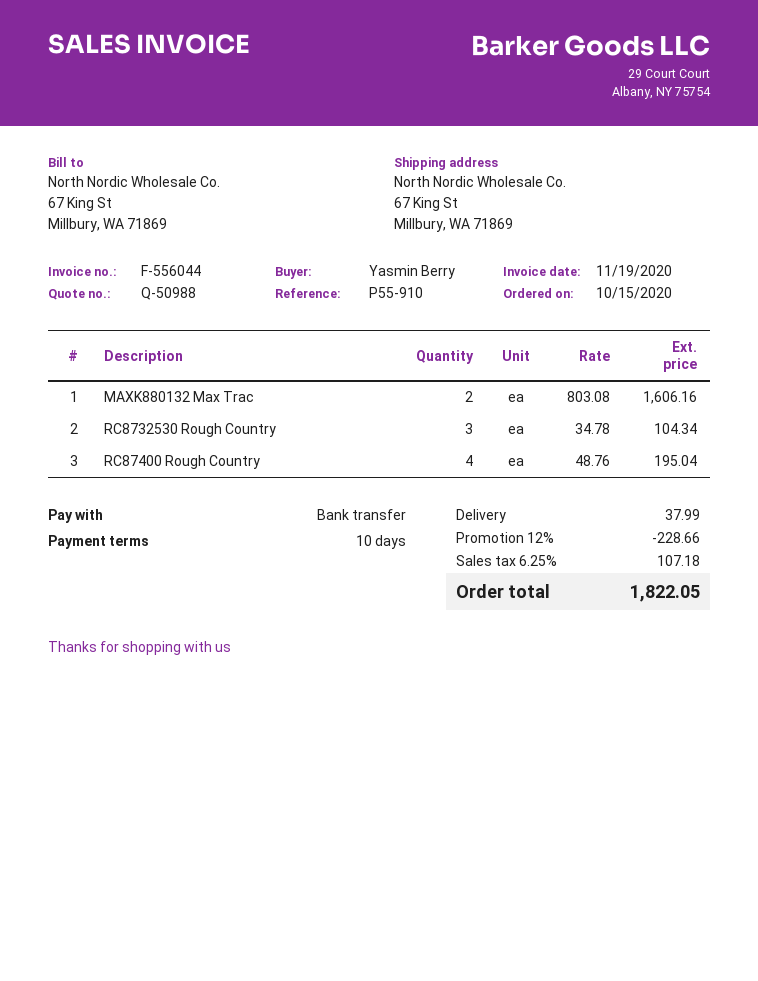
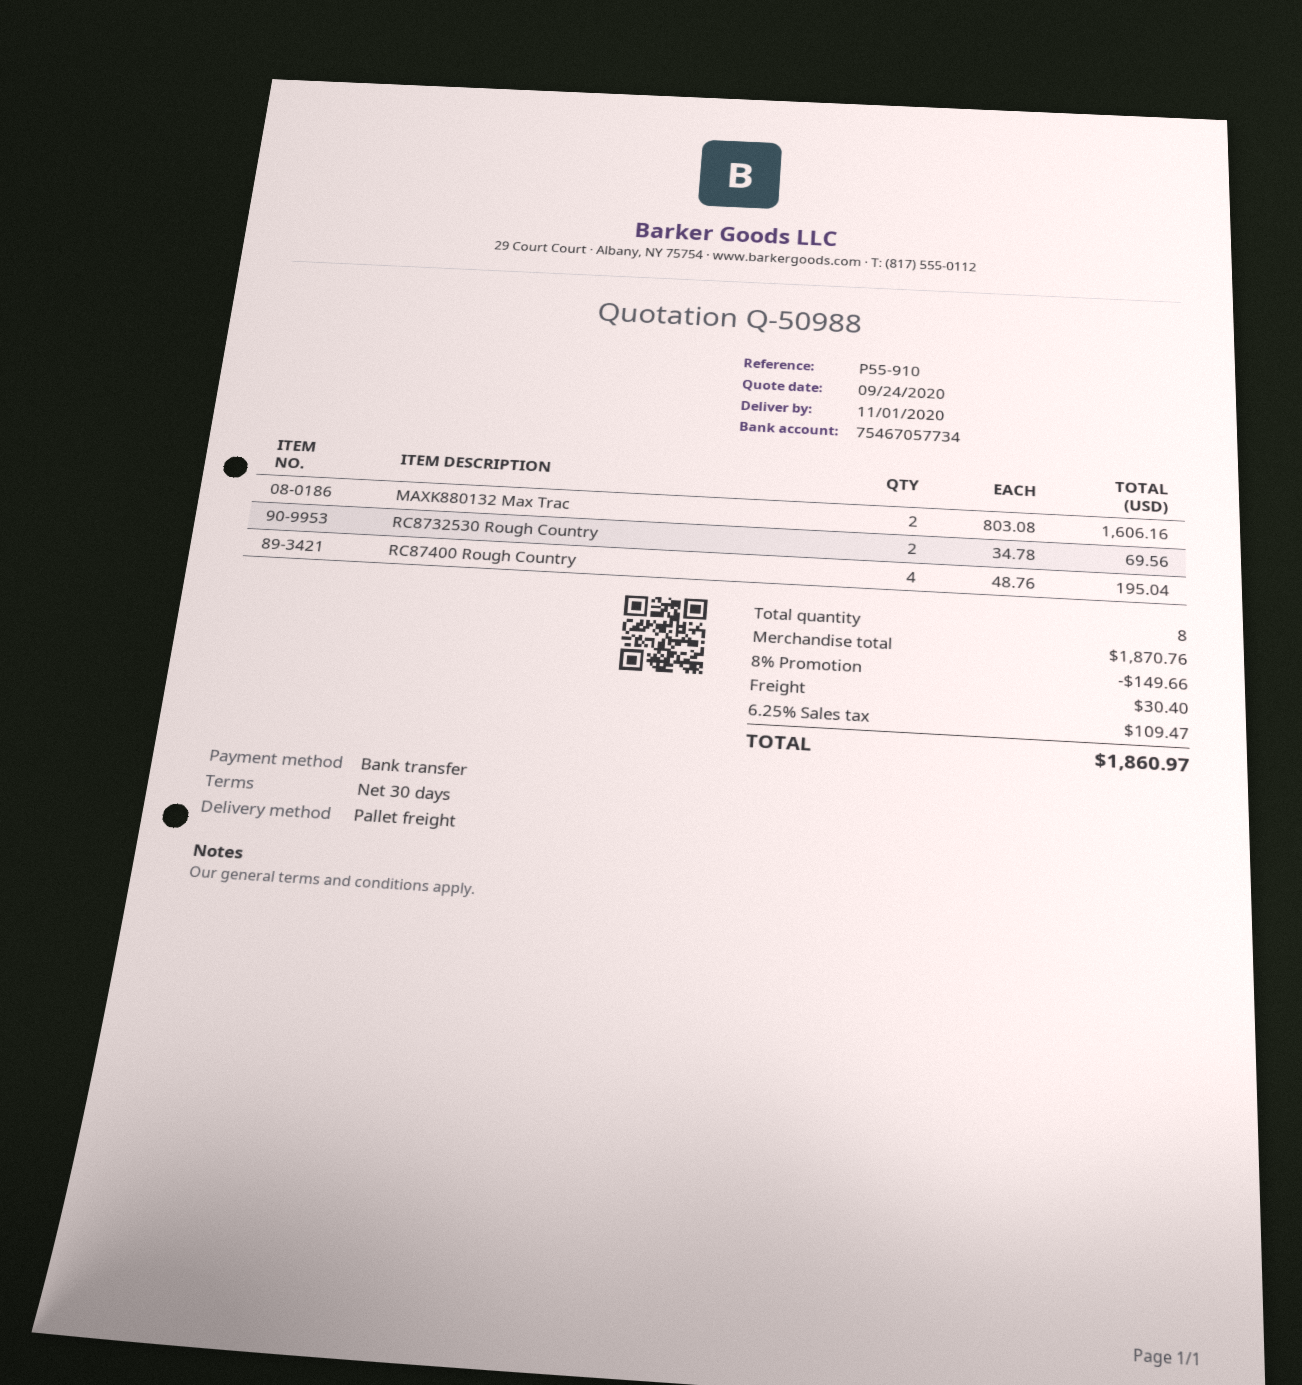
payment terms: 10 days -> 30 days
RC8732530 Rough Country: 3 x 34.78 = 104.34 -> 2 x 34.78 = 69.56
discount: 12% = 228.66 -> 8% = 149.66
shipping: 37.99 -> 30.40
tax: 6.25% = 107.18 -> 6.25% = 109.47
total: 1822.05 -> 1860.97

